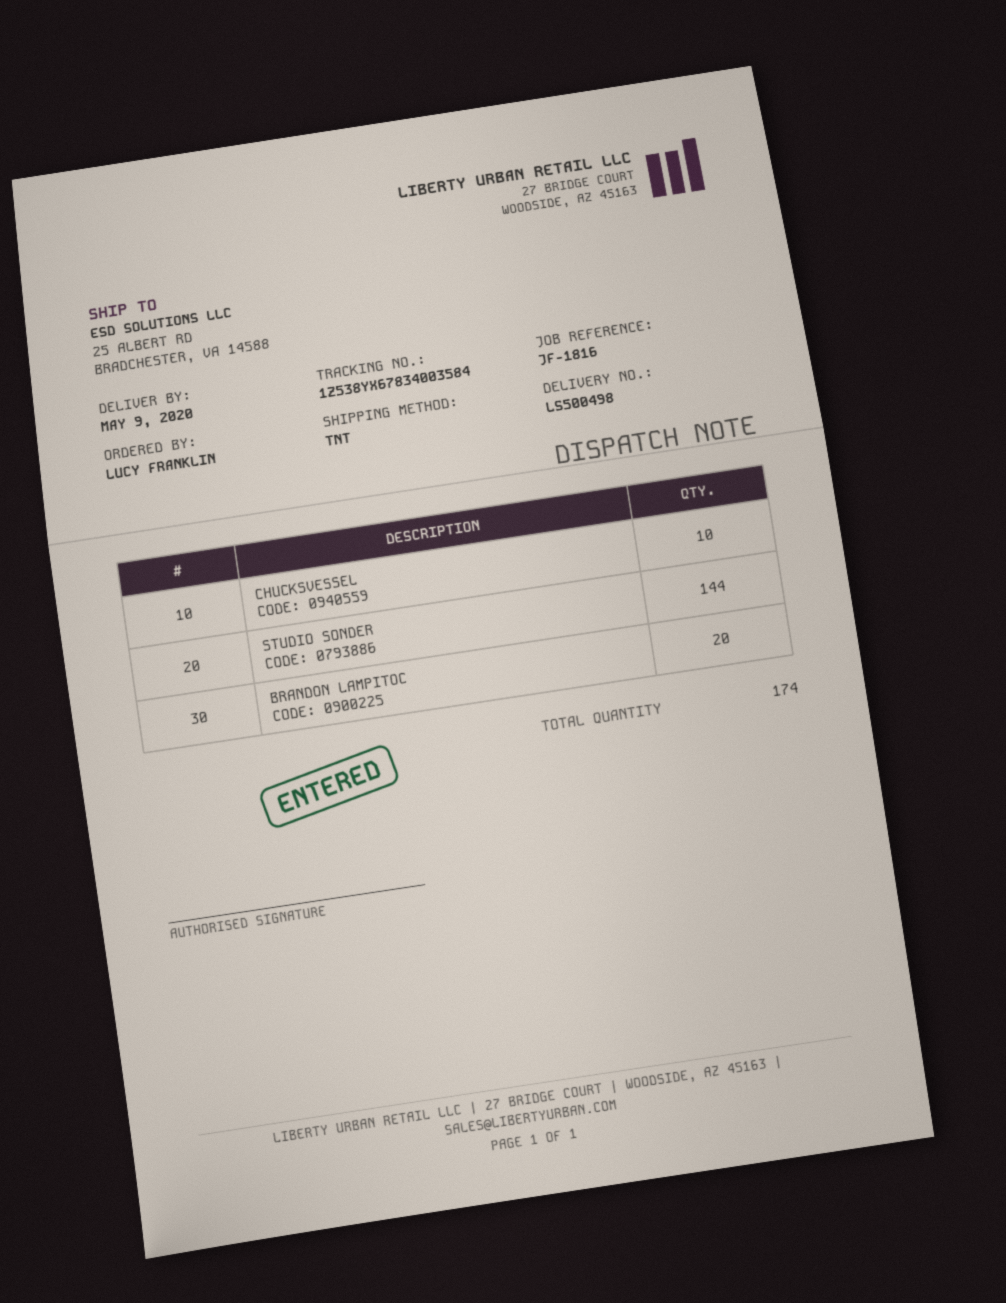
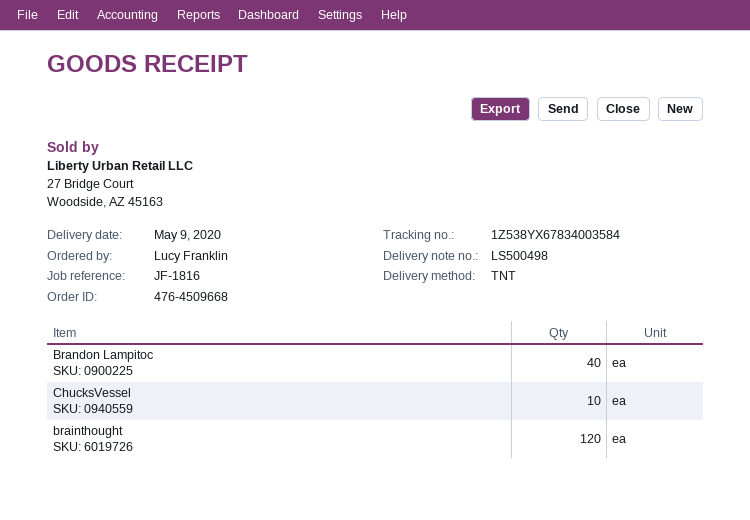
STUDIO SONDER: 144 -> none
BRANDON LAMPITOC: 20 -> 40
brainthought: none -> 120

